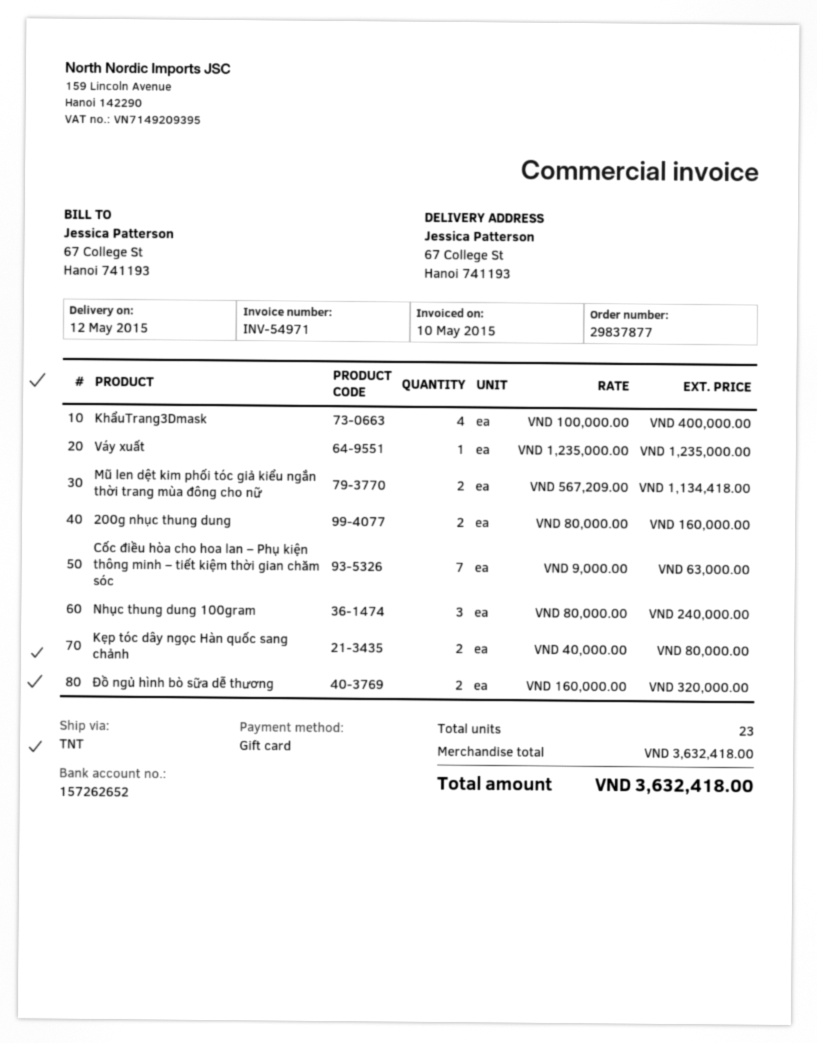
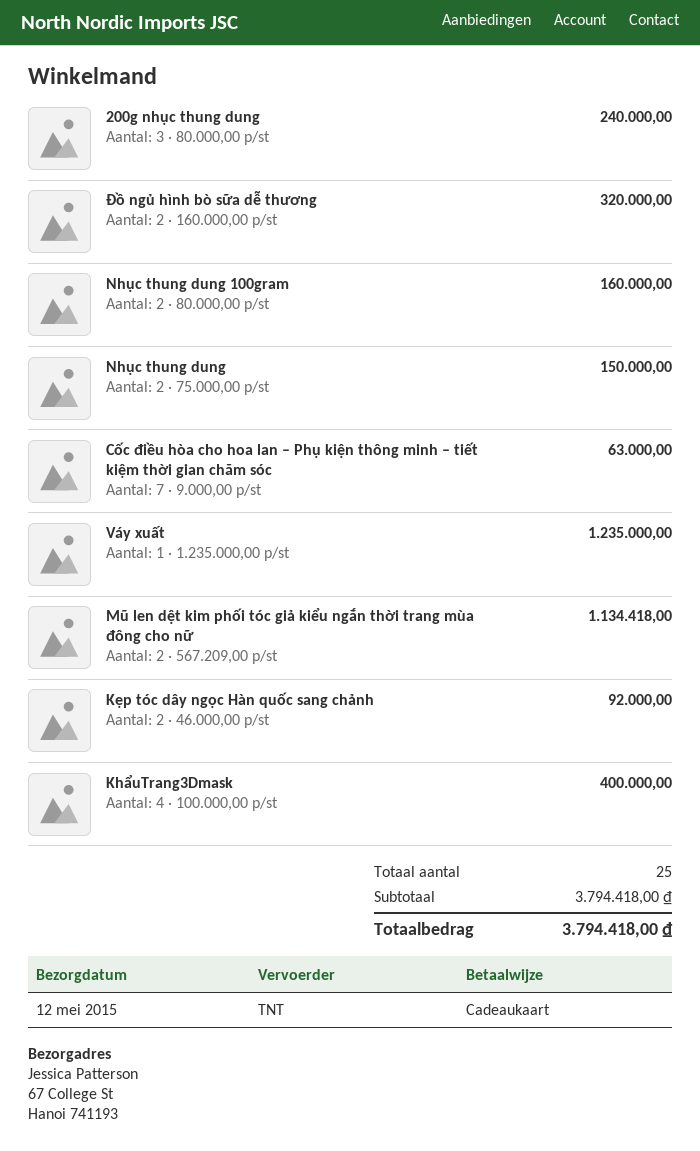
200g nhục thung dung: 2 x 80000.00 = 160000.00 -> 3 x 80000.00 = 240000.00
Nhục thung dung 100gram: 3 x 80000.00 = 240000.00 -> 2 x 80000.00 = 160000.00
Kẹp tóc dây ngọc Hàn quốc sang chảnh: 2 x 40000.00 = 80000.00 -> 2 x 46000.00 = 92000.00
Nhục thung dung: none -> 2 x 75000.00 = 150000.00
total quantity: 23 -> 25
subtotal: 3632418.00 -> 3794418.00
total: 3632418.00 -> 3794418.00

